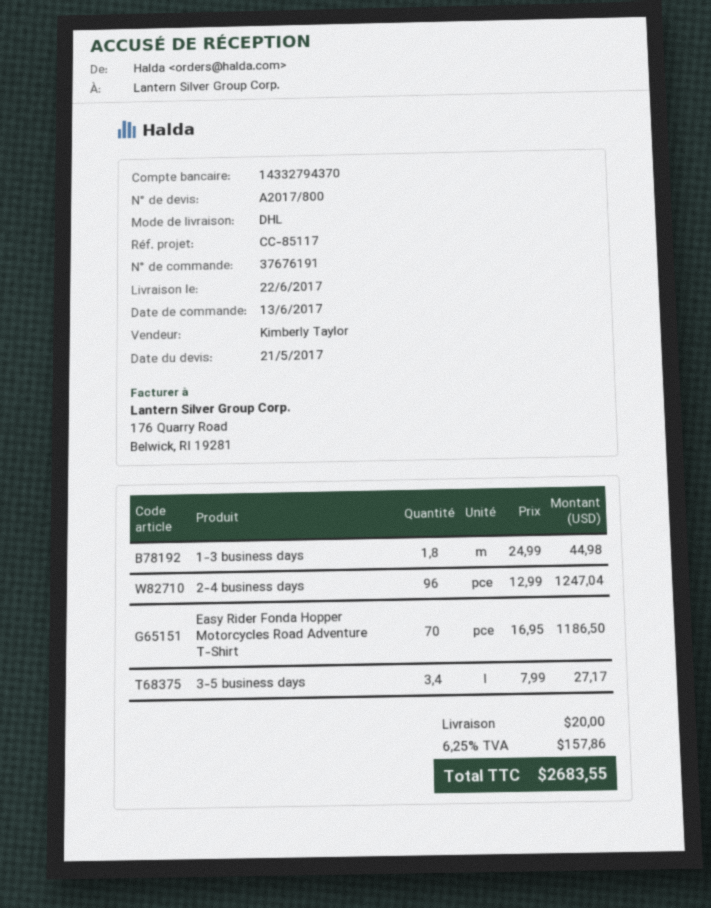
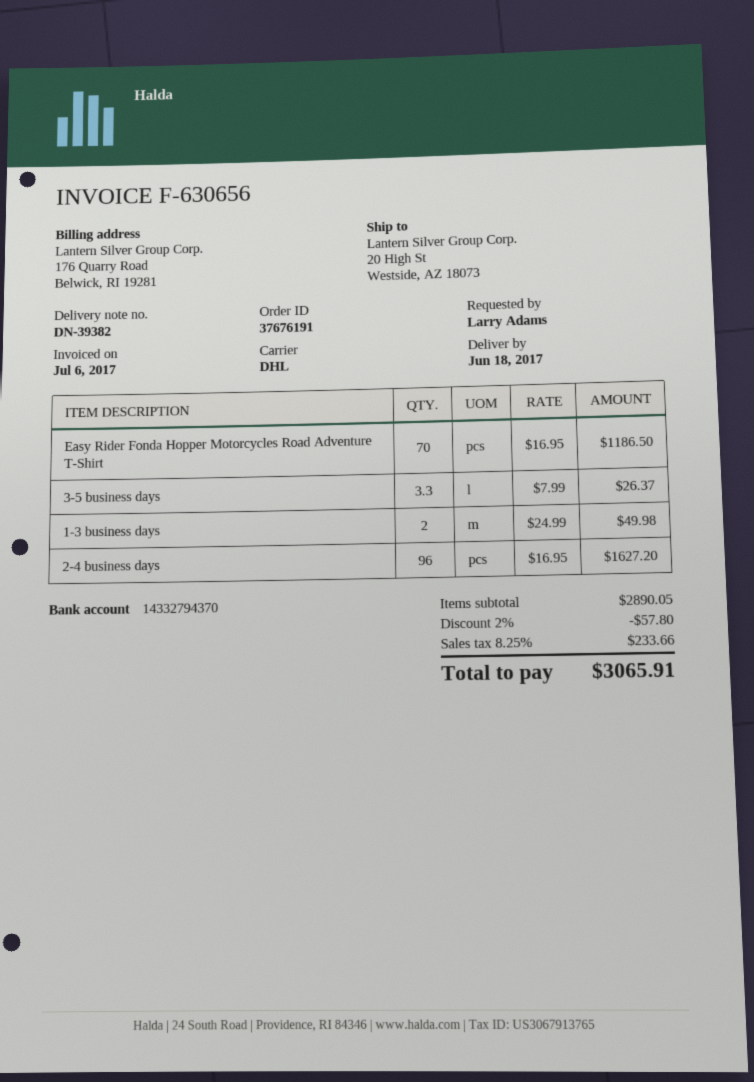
delivery date: 2017-06-22 -> 2017-06-18
1-3 business days: 1.8 x 24.99 = 44.98 -> 2 x 24.99 = 49.98
2-4 business days: 96 x 12.99 = 1247.04 -> 96 x 16.95 = 1627.20
3-5 business days: 3.4 x 7.99 = 27.17 -> 3.3 x 7.99 = 26.37
discount: none -> 2% = 57.80
shipping: 20.00 -> none
tax: 6.25% = 157.86 -> 8.25% = 233.66
total: 2683.55 -> 3065.91

